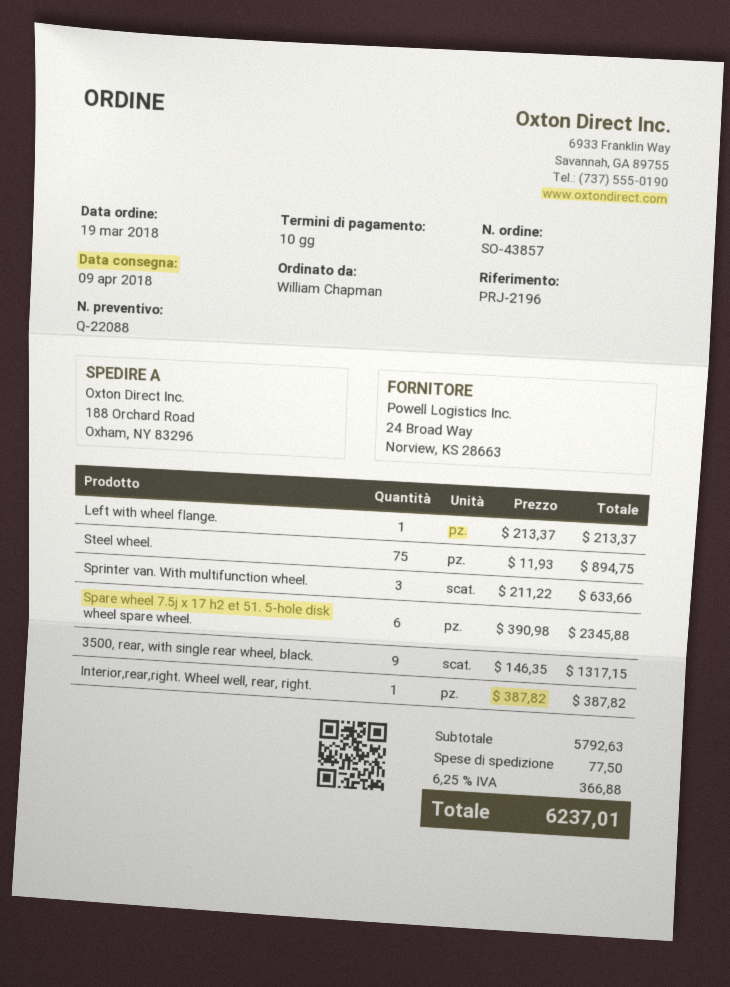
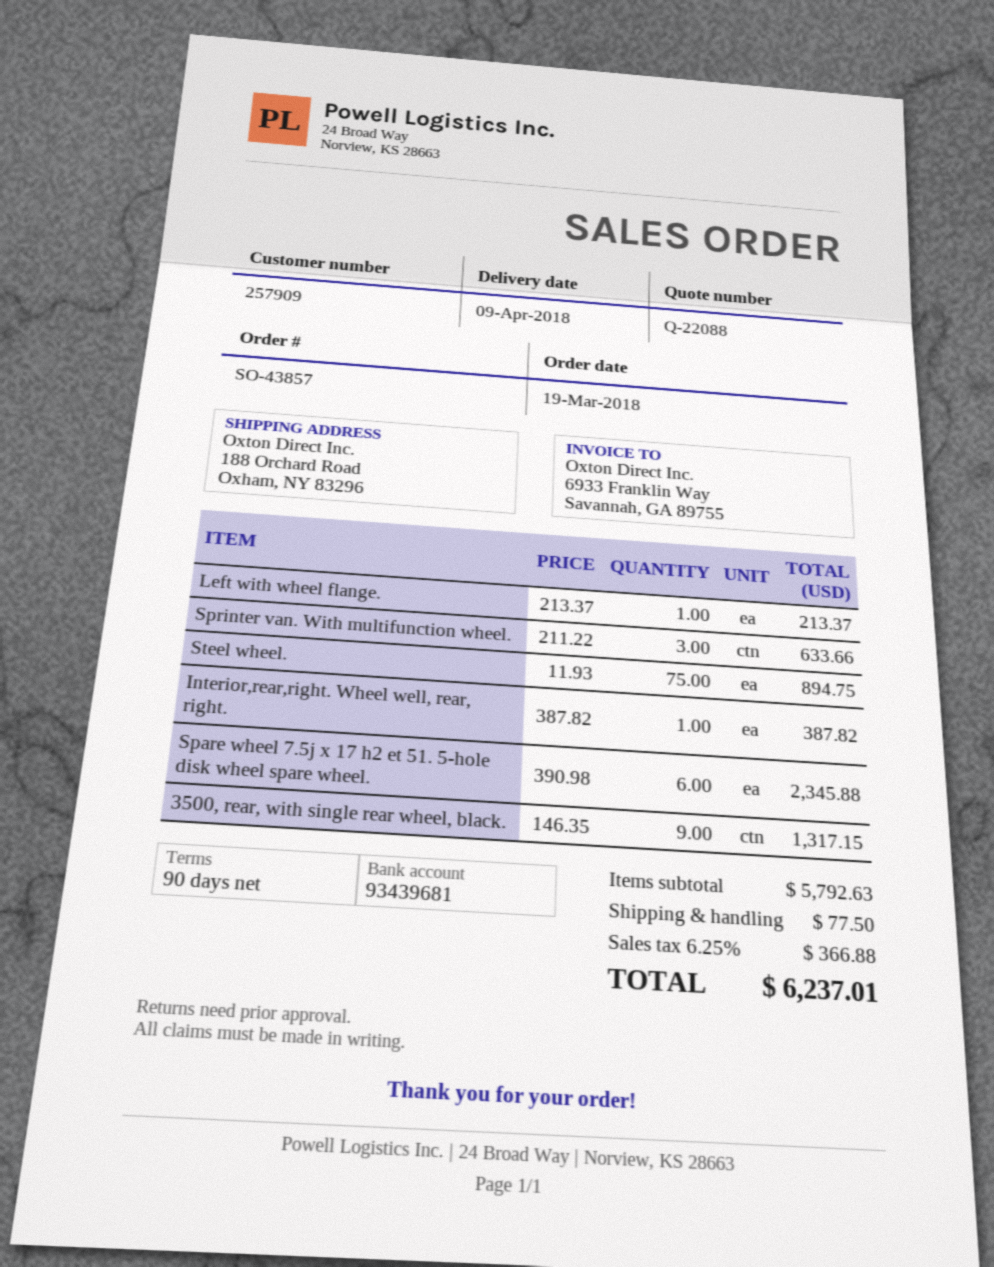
payment terms: 10 days -> 90 days

